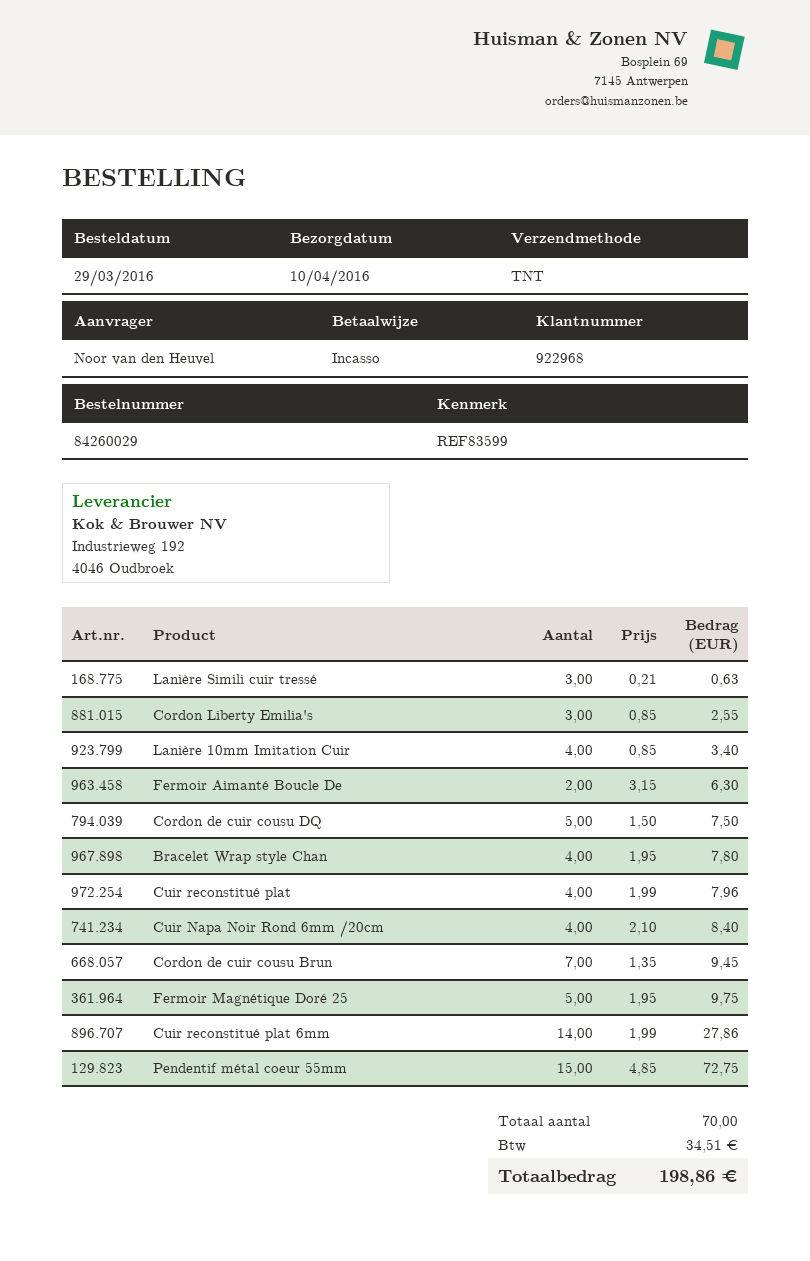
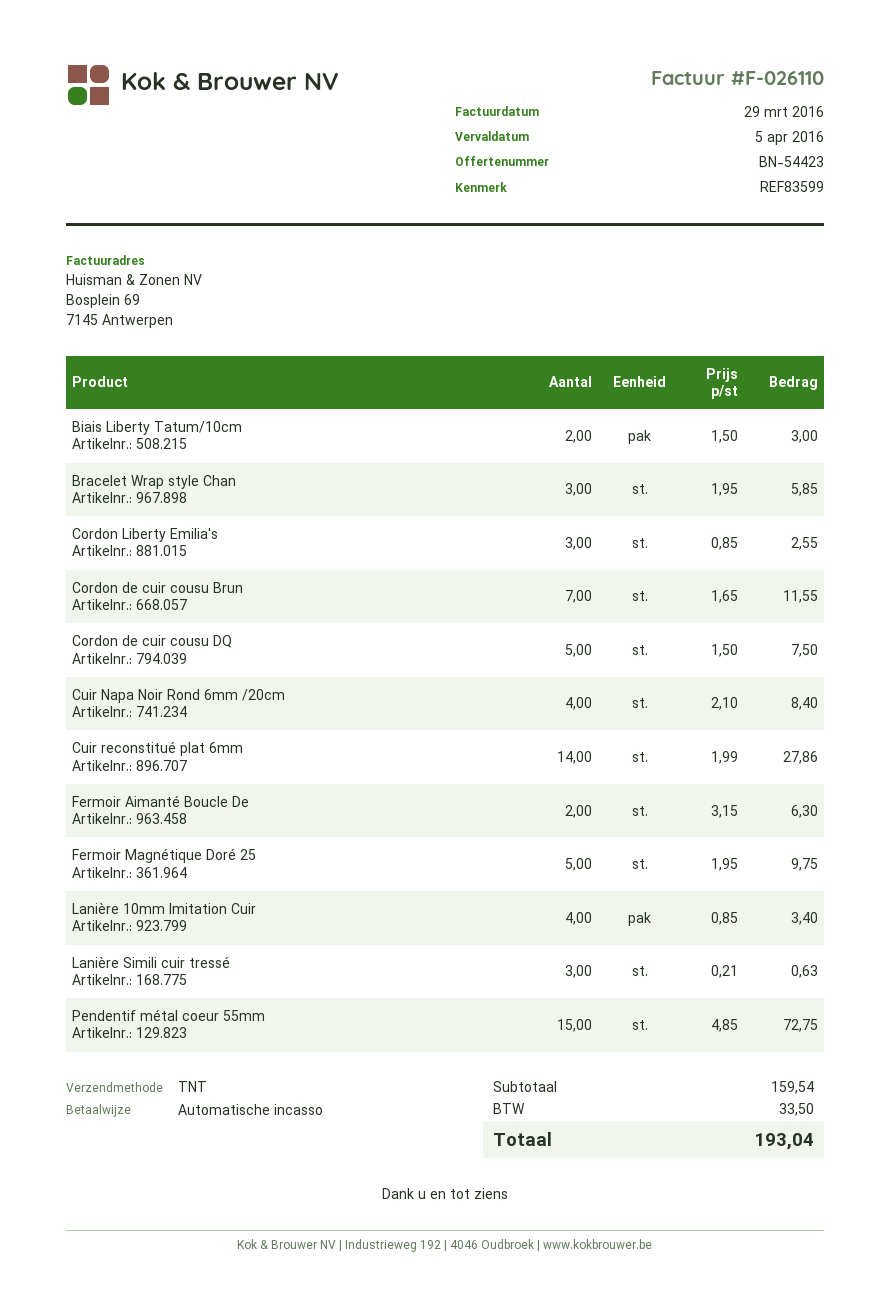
Bracelet Wrap style Chan: 4 x 1.95 = 7.80 -> 3 x 1.95 = 5.85
Cuir reconstitué plat: 4 x 1.99 = 7.96 -> none
Cordon de cuir cousu Brun: 7 x 1.35 = 9.45 -> 7 x 1.65 = 11.55
Biais Liberty Tatum/10cm: none -> 2 x 1.50 = 3.00
tax: 34.51 -> 33.50
total: 198.86 -> 193.04

